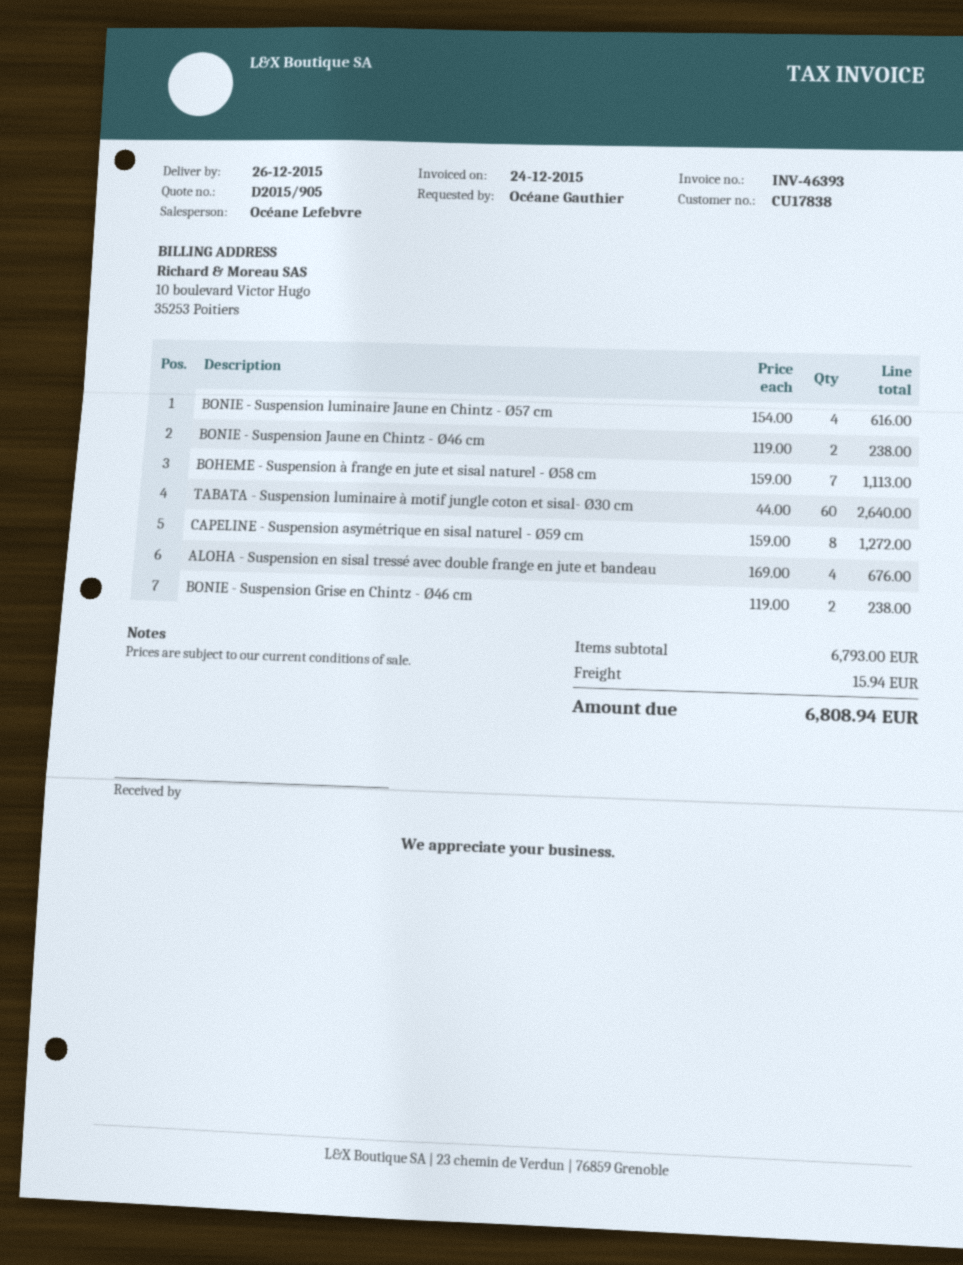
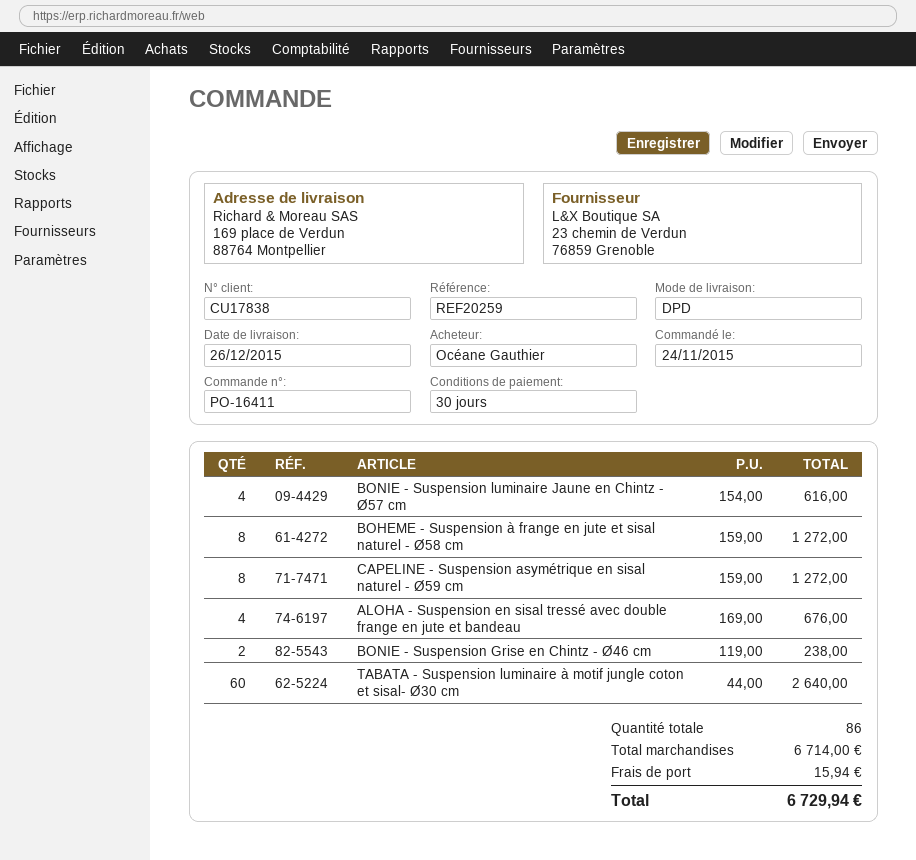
BONIE - Suspension Jaune en Chintz - Ø46 cm: 2 x 119.00 = 238.00 -> none
BOHEME - Suspension à frange en jute et sisal naturel - Ø58 cm: 7 x 159.00 = 1113.00 -> 8 x 159.00 = 1272.00
subtotal: 6793.00 -> 6714.00
total: 6808.94 -> 6729.94

